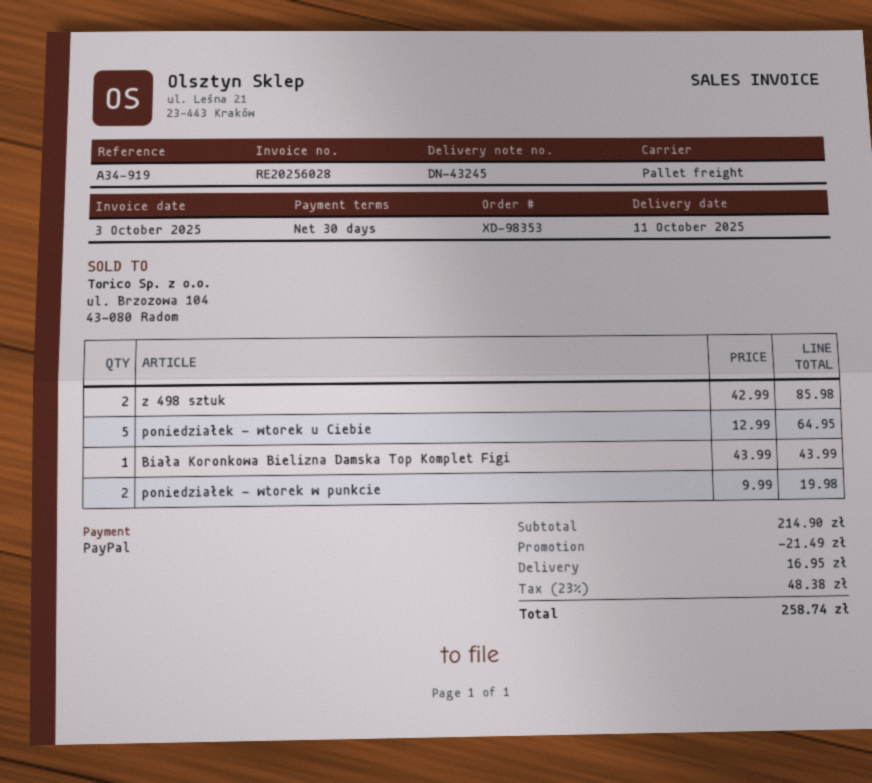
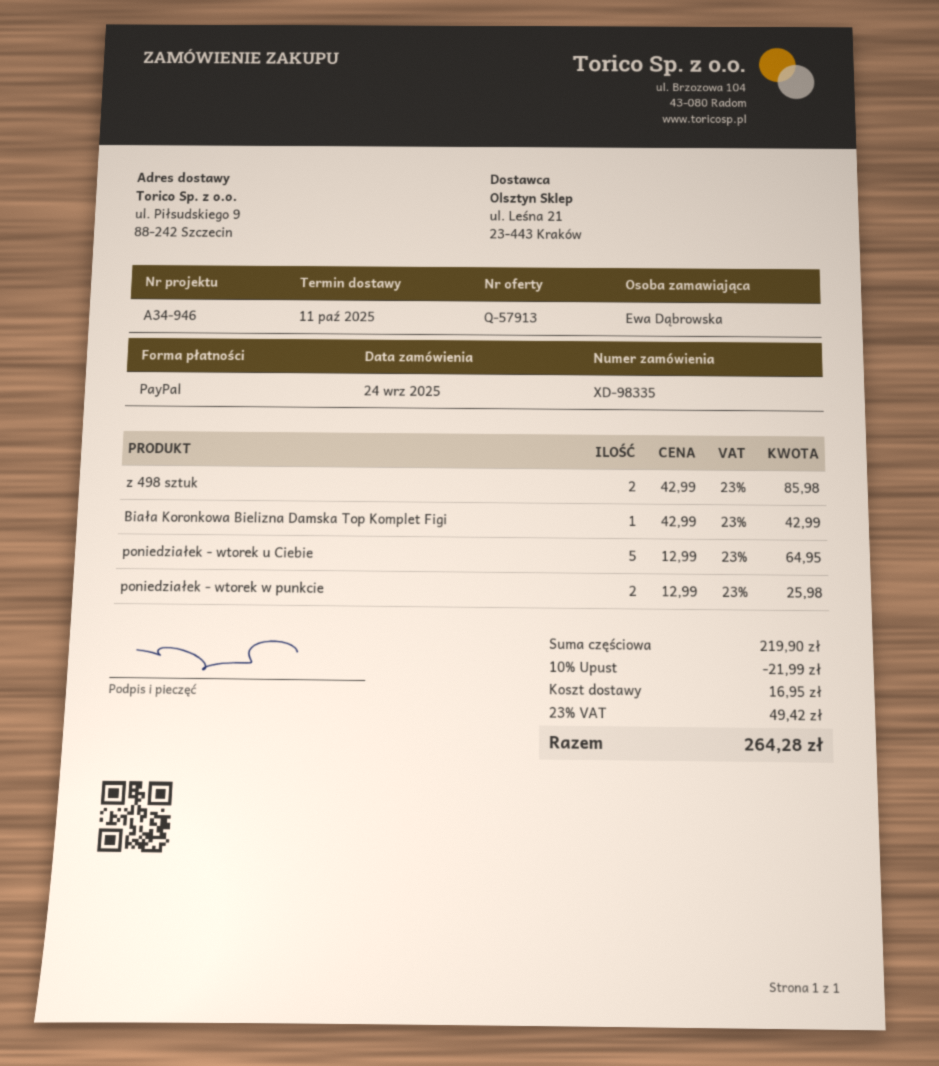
order number: XD-98353 -> XD-98335
reference: A34-919 -> A34-946
Biała Koronkowa Bielizna Damska Top Komplet Figi: 1 x 43.99 = 43.99 -> 1 x 42.99 = 42.99
poniedziałek - wtorek w punkcie: 2 x 9.99 = 19.98 -> 2 x 12.99 = 25.98
subtotal: 214.90 -> 219.90
discount: 21.49 -> 21.99
tax: 23% = 48.38 -> 23% = 49.42
total: 258.74 -> 264.28

